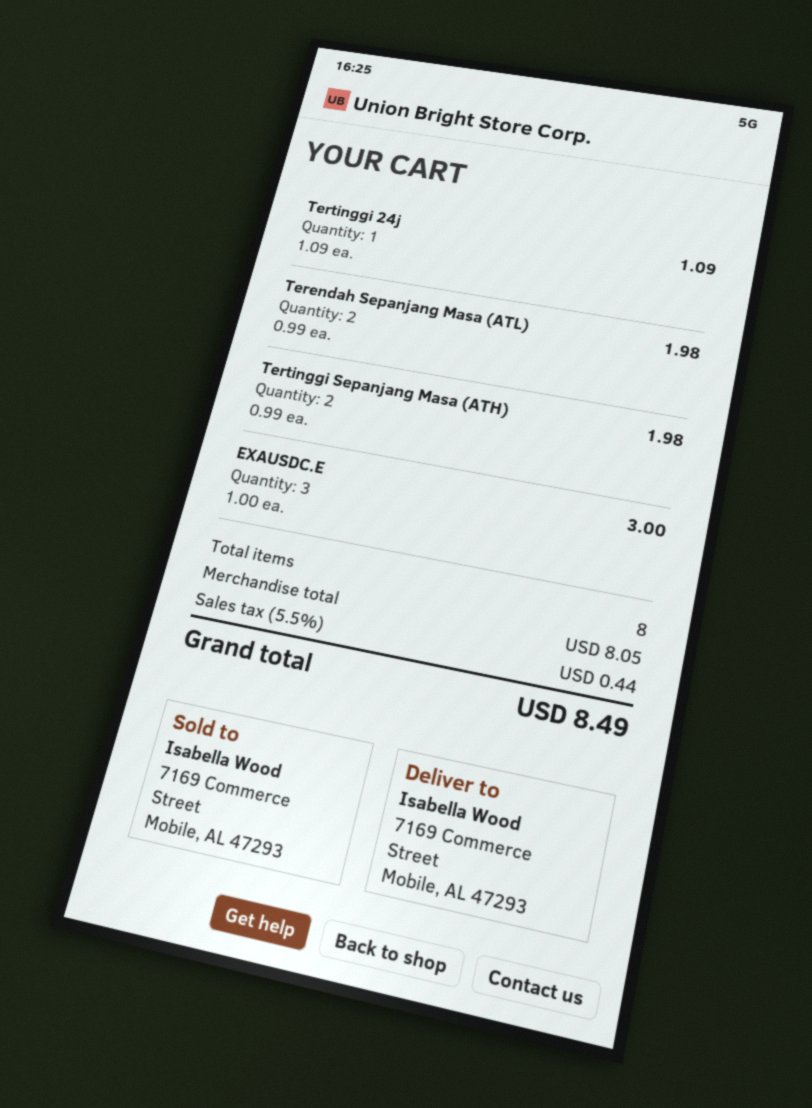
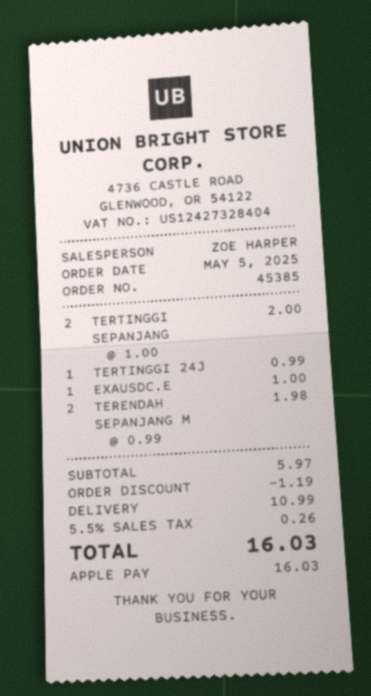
Tertinggi 24j: 1 x 1.09 = 1.09 -> 1 x 0.99 = 0.99
Tertinggi Sepanjang Masa (ATH): 2 x 0.99 = 1.98 -> 2 x 1.00 = 2.00
EXAUSDC.E: 3 x 1.00 = 3.00 -> 1 x 1.00 = 1.00
subtotal: 8.05 -> 5.97
discount: none -> 1.19
shipping: none -> 10.99
tax: 5.5% = 0.44 -> 5.5% = 0.26
total: 8.49 -> 16.03

